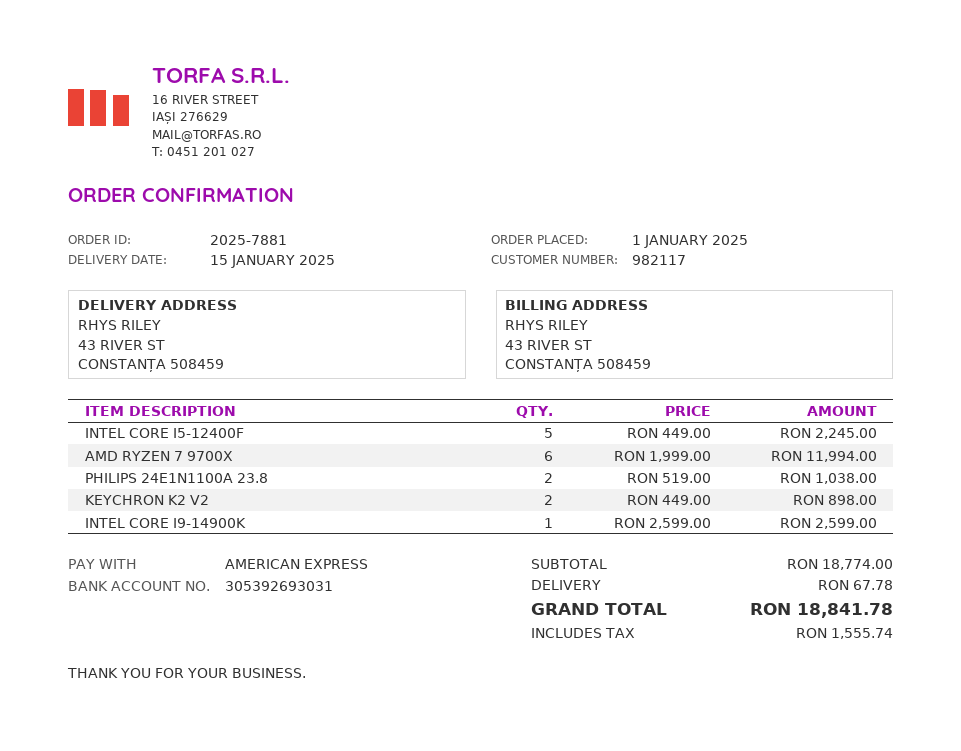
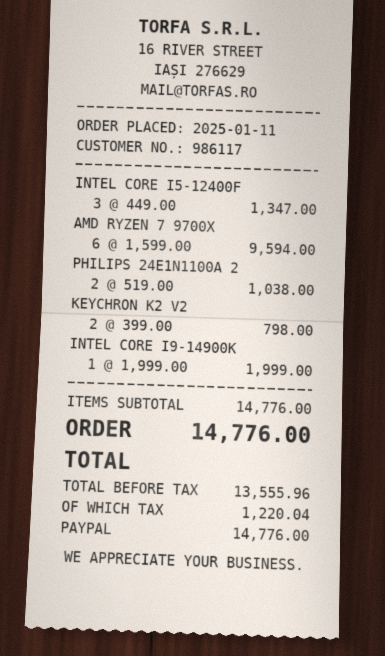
order date: 2025-01-01 -> 2025-01-11
customer number: 982117 -> 986117
payment method: American Express -> PayPal
INTEL CORE I5-12400F: 5 x 449.00 = 2245.00 -> 3 x 449.00 = 1347.00
AMD RYZEN 7 9700X: 6 x 1999.00 = 11994.00 -> 6 x 1599.00 = 9594.00
KEYCHRON K2 V2: 2 x 449.00 = 898.00 -> 2 x 399.00 = 798.00
INTEL CORE I9-14900K: 1 x 2599.00 = 2599.00 -> 1 x 1999.00 = 1999.00
subtotal: 18774.00 -> 14776.00
shipping: 67.78 -> none
tax: 1555.74 -> 1220.04
total: 18841.78 -> 14776.00

